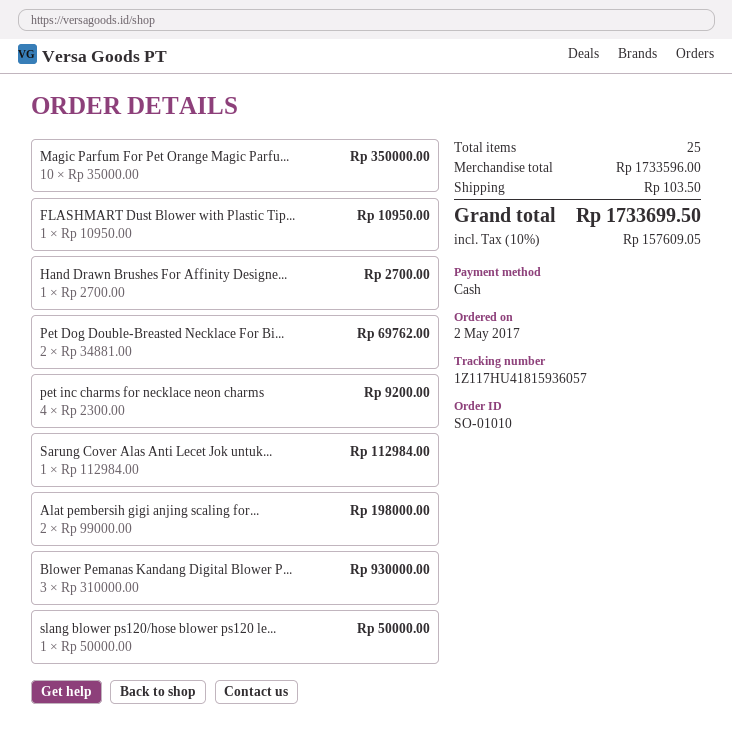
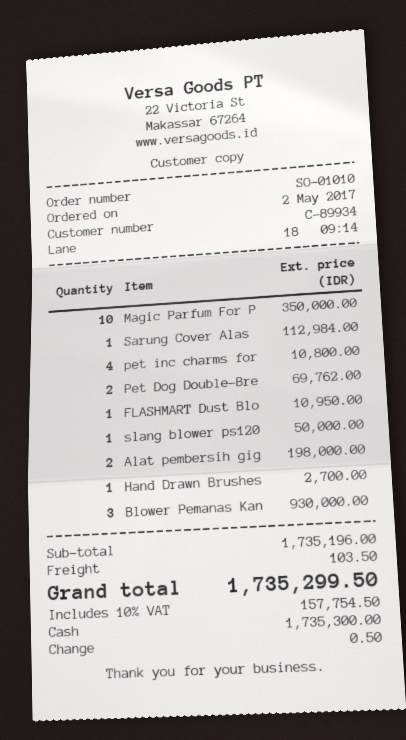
pet inc charms for necklace neon charms: 4 for 9200.00 -> 4 for 10800.00
subtotal: 1733596.00 -> 1735196.00
tax: 10% = 157609.05 -> 10% = 157754.50
total: 1733699.50 -> 1735299.50

